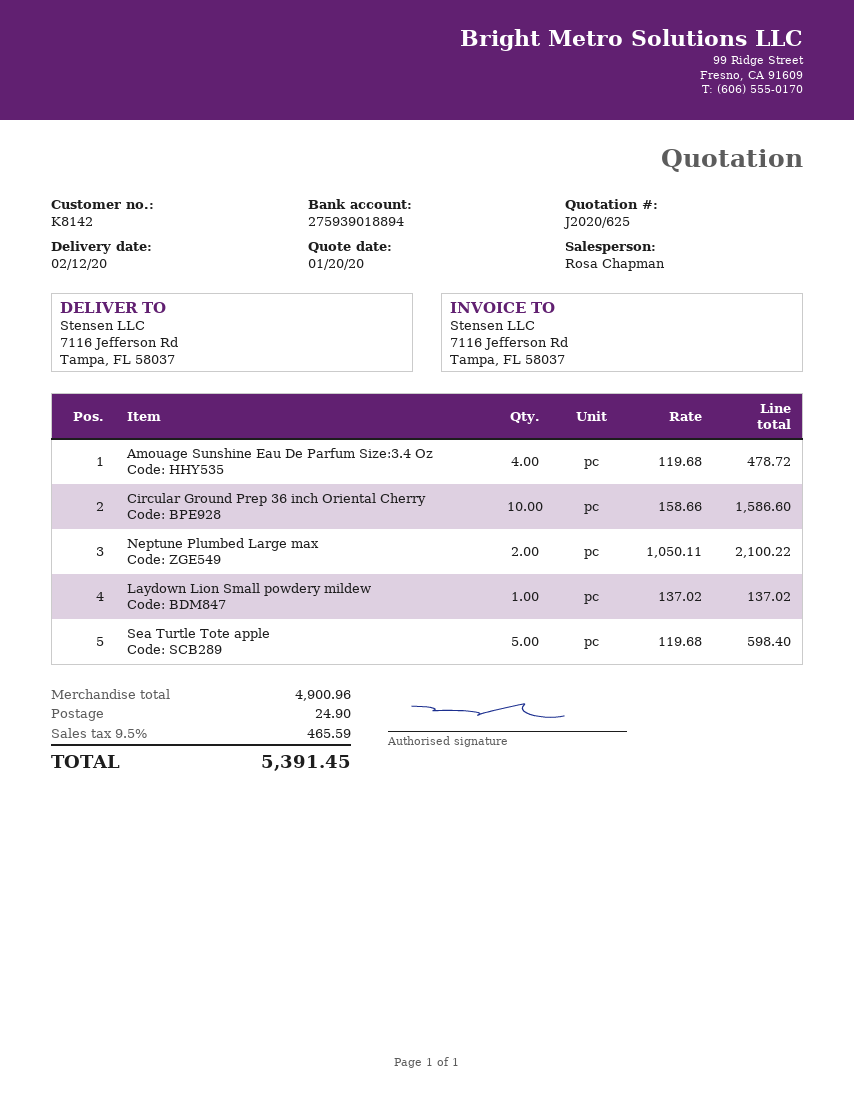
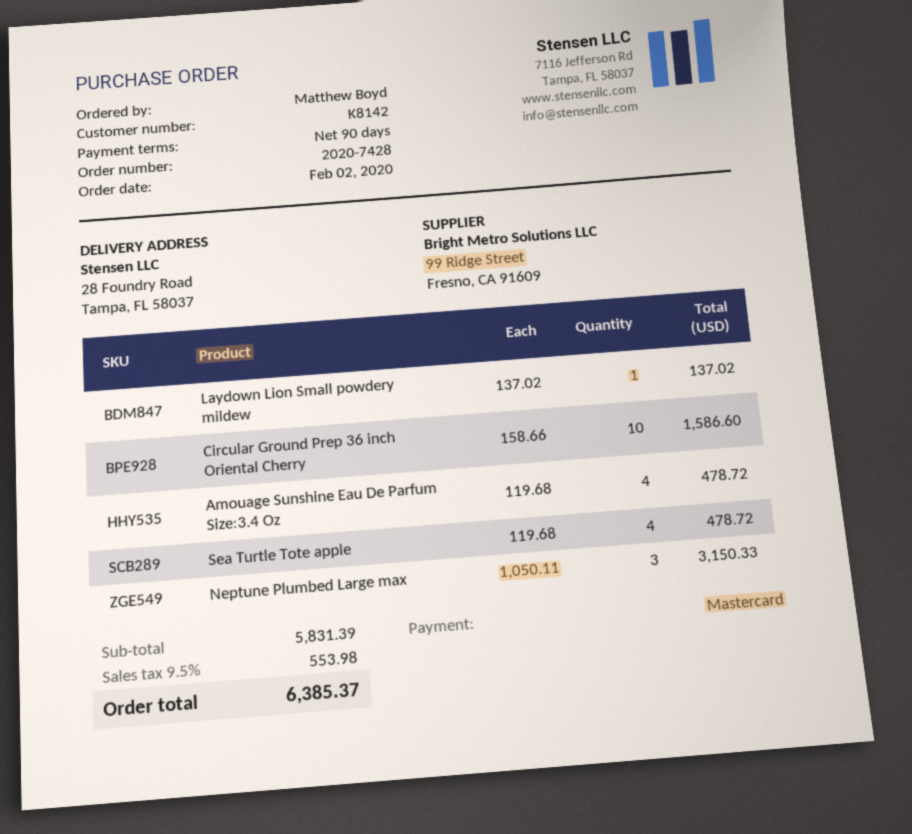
ship to: 7116 Jefferson Rd, Tampa, FL 58037 -> 28 Foundry Road, Tampa, FL 58037
Neptune Plumbed Large max: 2 x 1050.11 = 2100.22 -> 3 x 1050.11 = 3150.33
Sea Turtle Tote apple: 5 x 119.68 = 598.40 -> 4 x 119.68 = 478.72
subtotal: 4900.96 -> 5831.39
shipping: 24.90 -> none
tax: 9.5% = 465.59 -> 9.5% = 553.98
total: 5391.45 -> 6385.37

